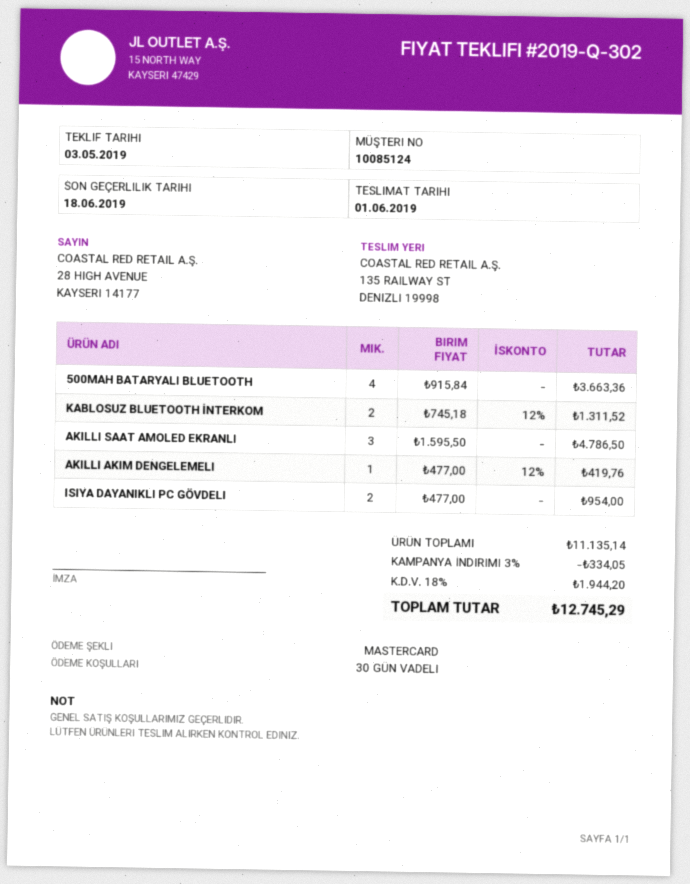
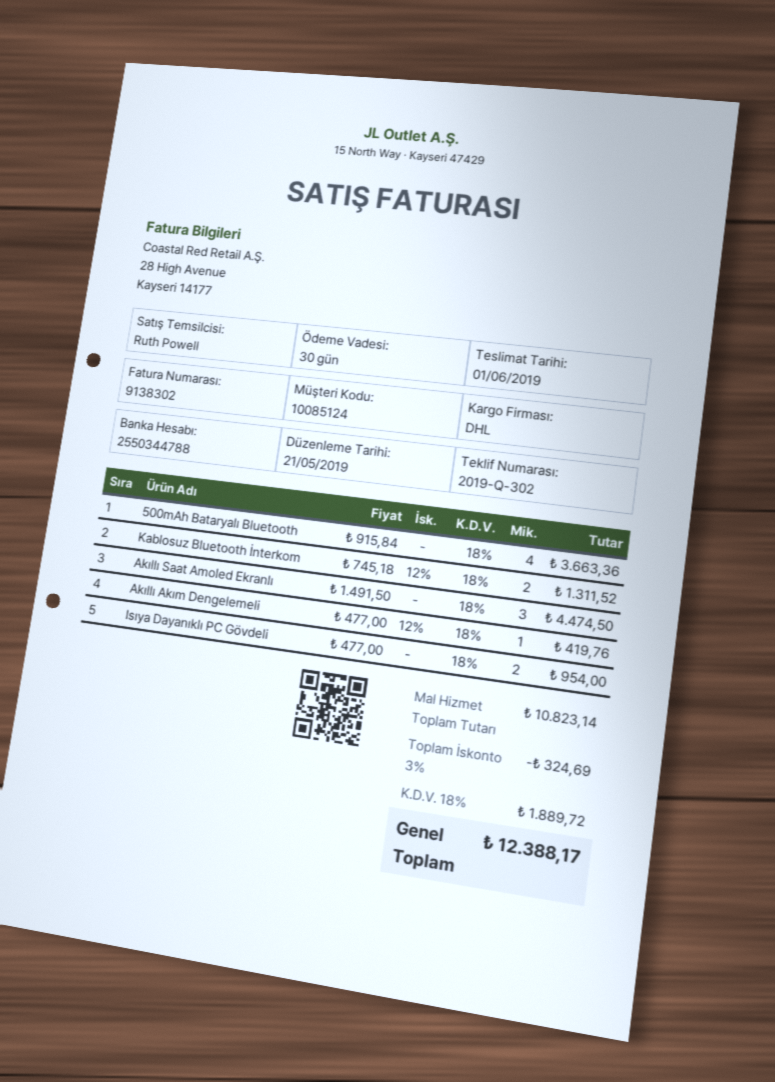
AKILLI SAAT AMOLED EKRANLI: 3 x 1595.50 = 4786.50 -> 3 x 1491.50 = 4474.50
subtotal: 11135.14 -> 10823.14
discount: 3% = 334.05 -> 3% = 324.69
tax: 18% = 1944.20 -> 18% = 1889.72
total: 12745.29 -> 12388.17

